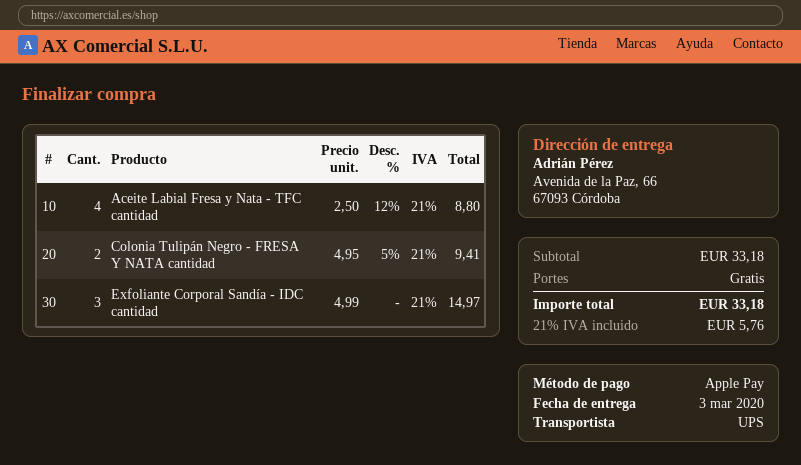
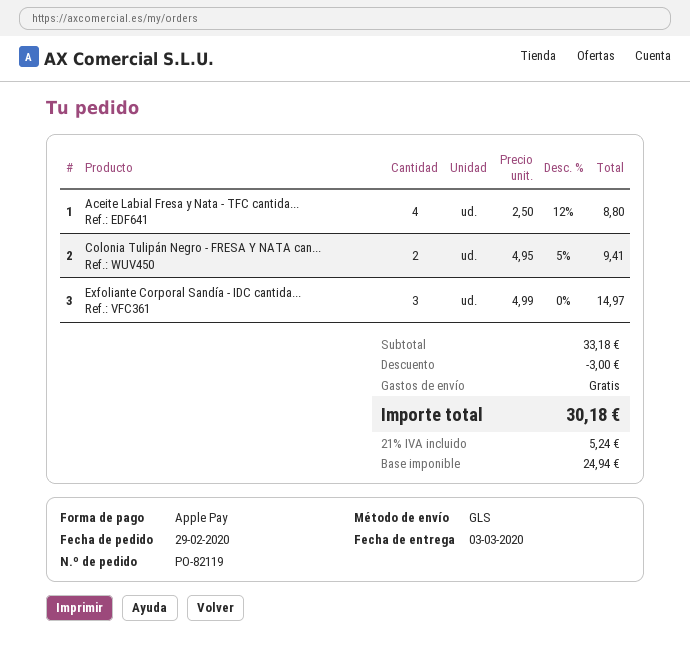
shipping method: UPS -> GLS
discount: none -> 3.00
tax: 21% = 5.76 -> 21% = 5.24
total: 33.18 -> 30.18

